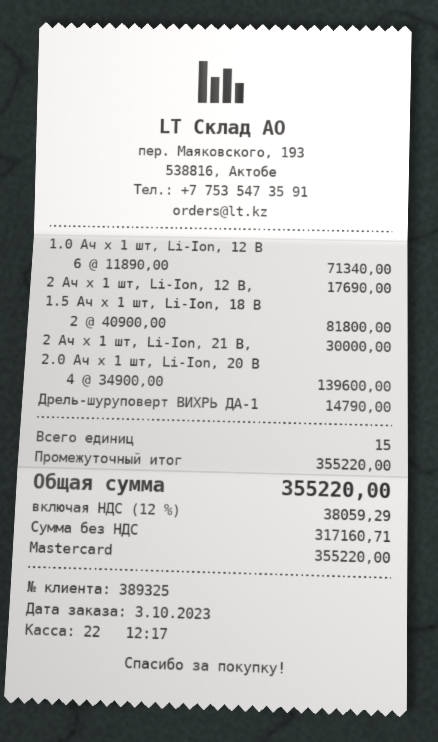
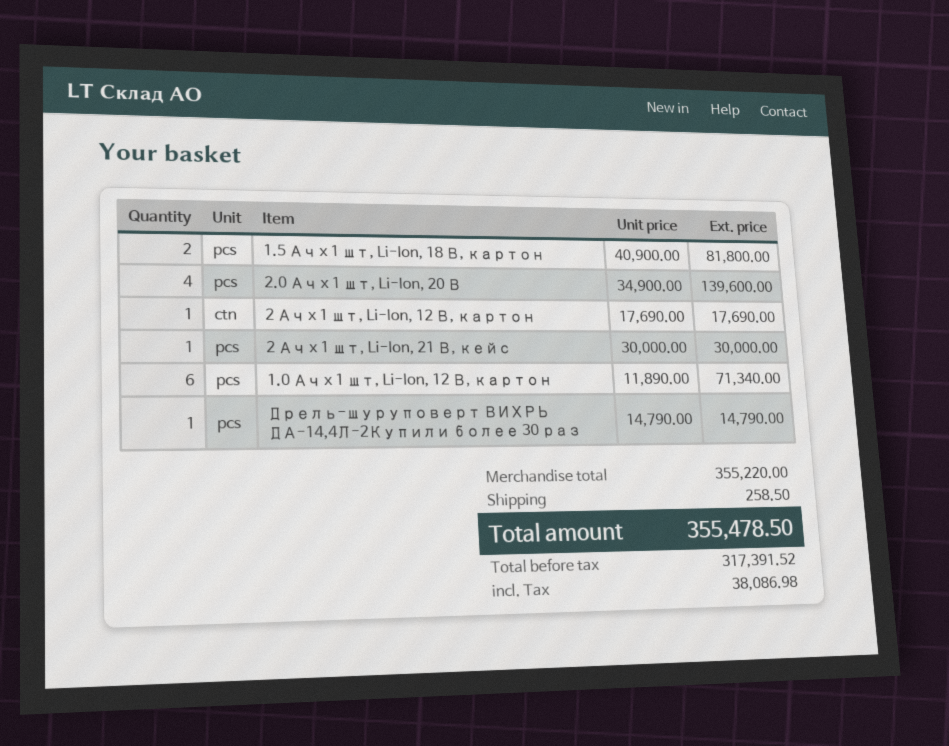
shipping: none -> 258.50
net: 317160.71 -> 317391.52
tax: 38059.29 -> 38086.98
total: 355220.00 -> 355478.50

